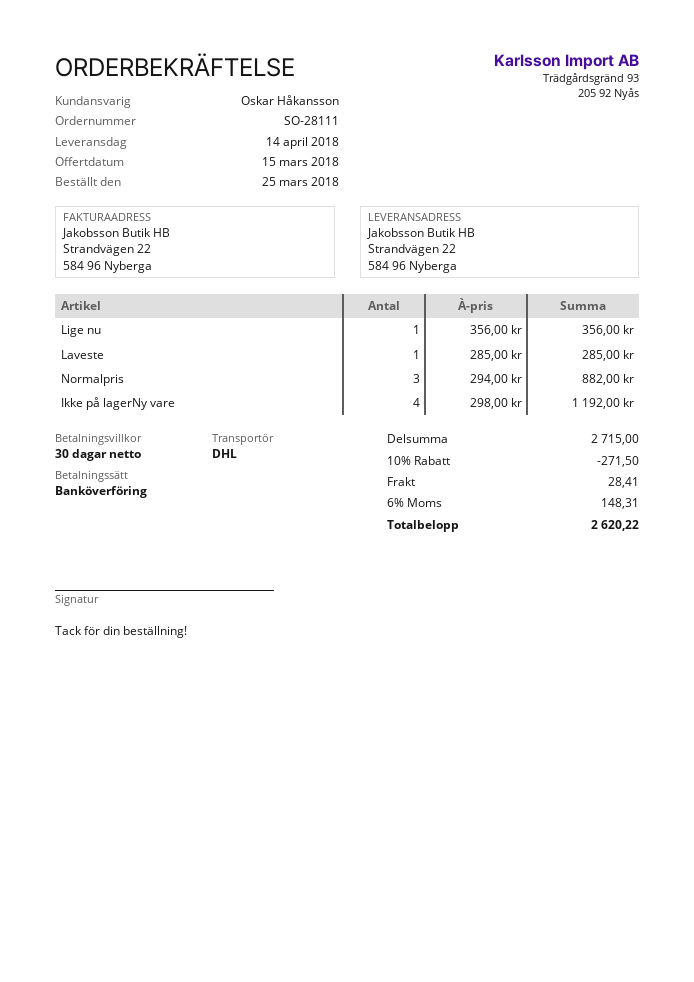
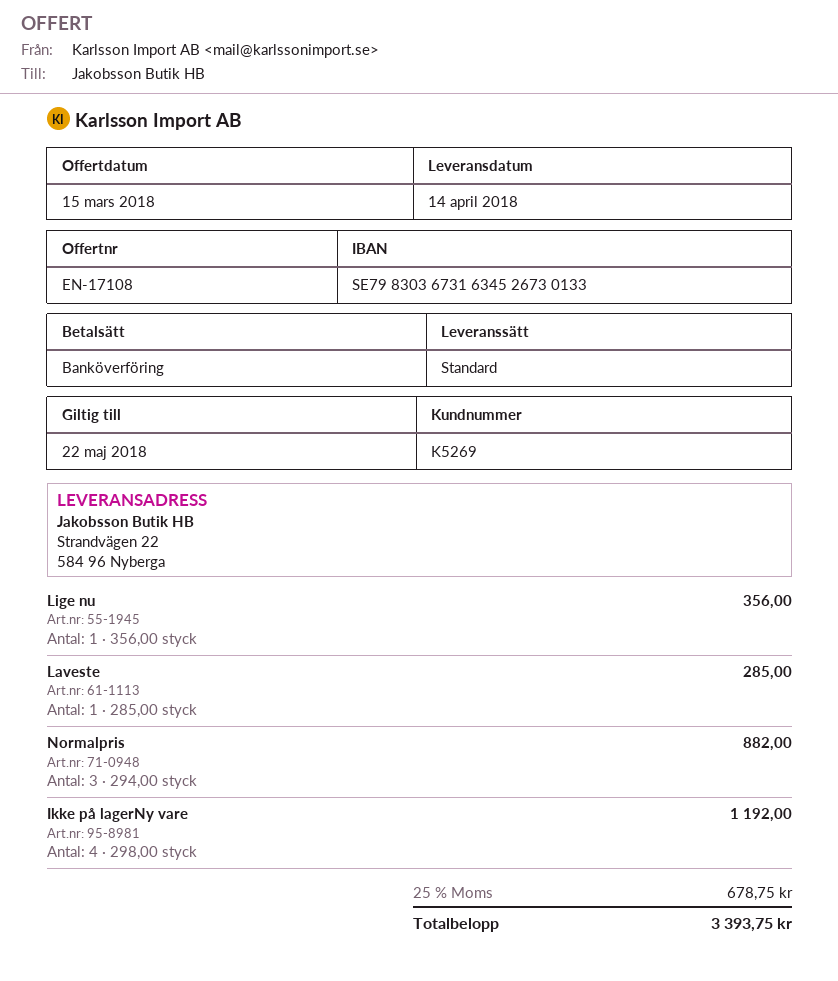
shipping method: DHL -> standard
discount: 10% = 271.50 -> none
shipping: 28.41 -> none
tax: 6% = 148.31 -> 25% = 678.75
total: 2620.22 -> 3393.75

